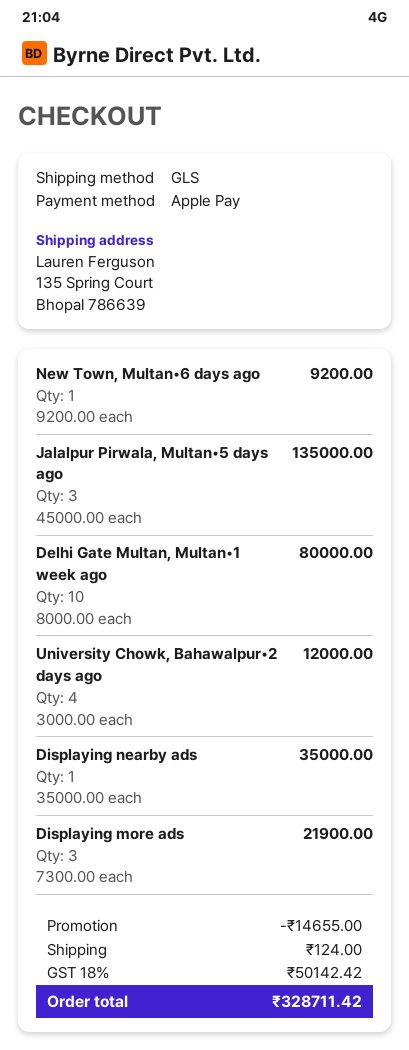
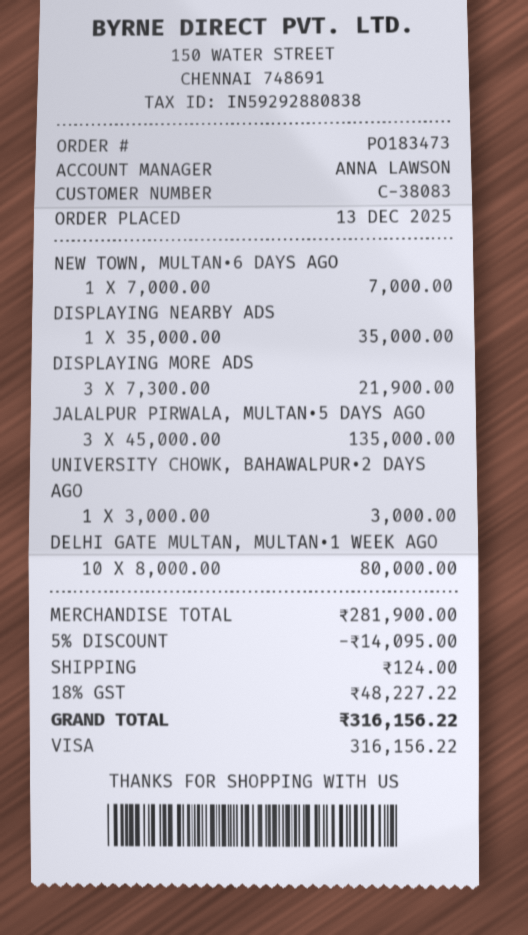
payment method: Apple Pay -> Visa
New Town, Multan•6 days ago: 1 x 9200.00 = 9200.00 -> 1 x 7000.00 = 7000.00
University Chowk, Bahawalpur•2 days ago: 4 x 3000.00 = 12000.00 -> 1 x 3000.00 = 3000.00
discount: 14655.00 -> 14095.00
tax: 18% = 50142.42 -> 18% = 48227.22
total: 328711.42 -> 316156.22

